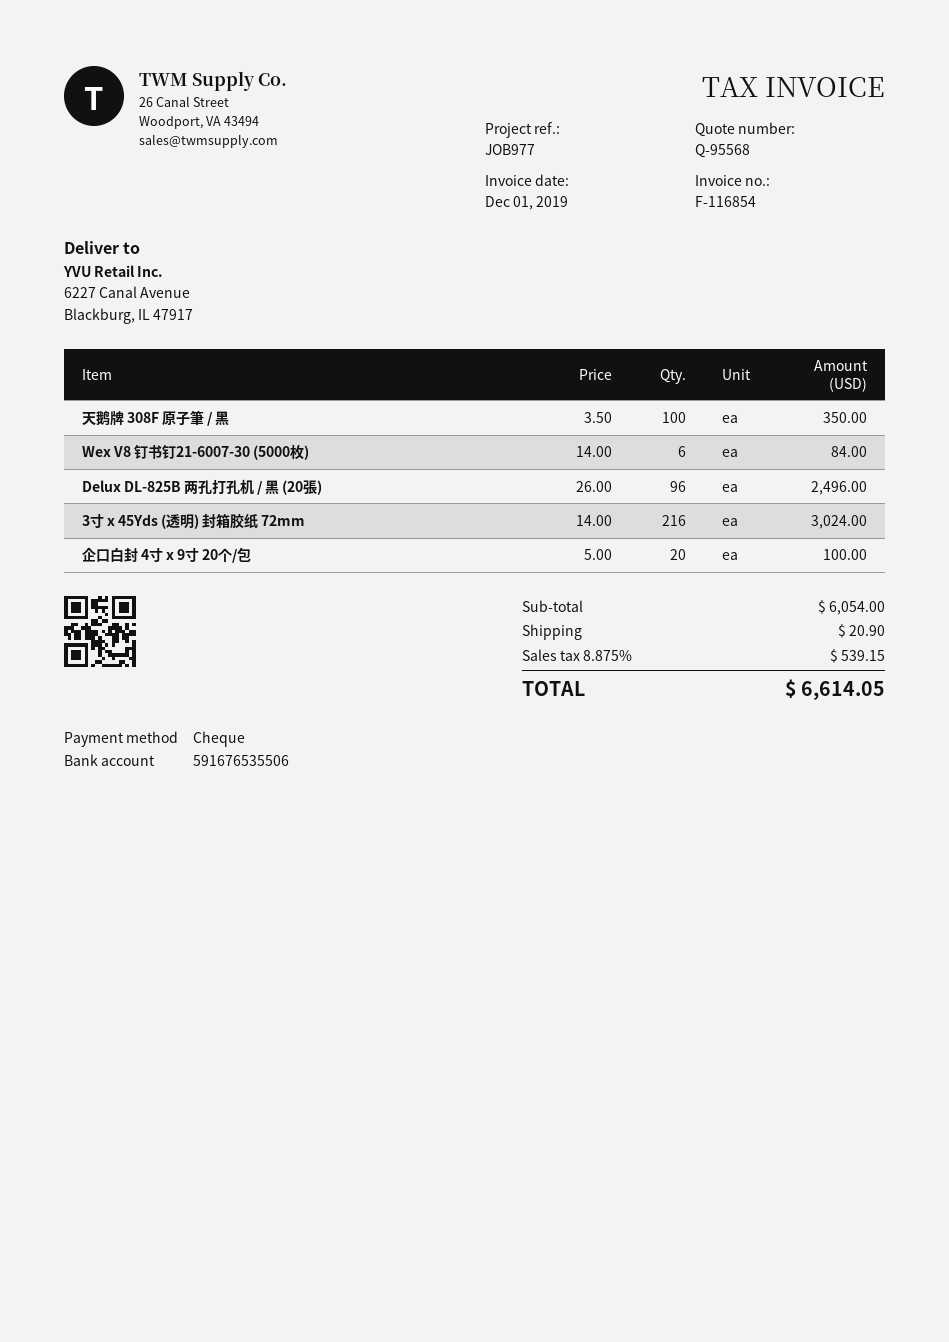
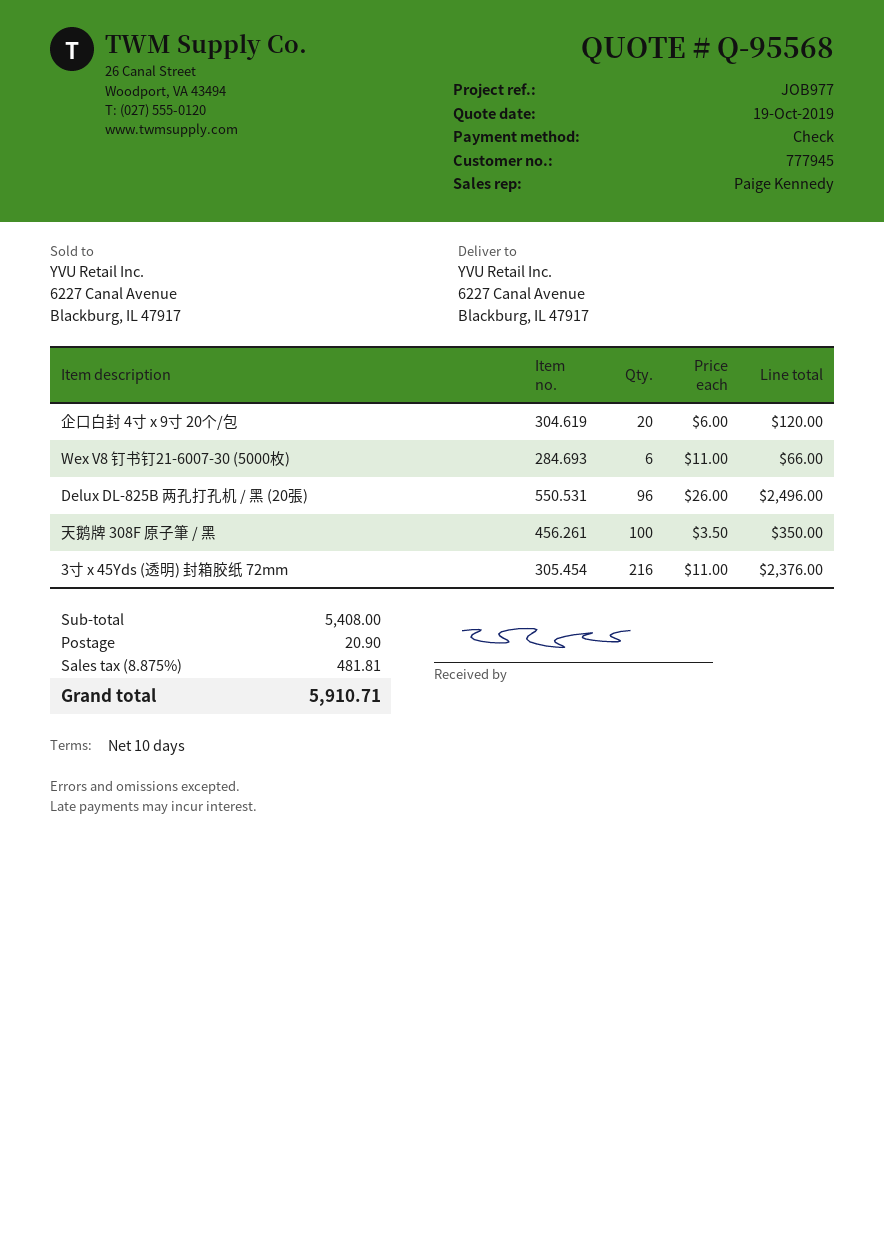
Wex V8 钉书钉21-6007-30 (5000枚): 6 x 14.00 = 84.00 -> 6 x 11.00 = 66.00
3寸 x 45Yds (透明) 封箱胶纸 72mm: 216 x 14.00 = 3024.00 -> 216 x 11.00 = 2376.00
企口白封 4寸 x 9寸 20个/包: 20 x 5.00 = 100.00 -> 20 x 6.00 = 120.00
subtotal: 6054.00 -> 5408.00
tax: 8.875% = 539.15 -> 8.875% = 481.81
total: 6614.05 -> 5910.71

